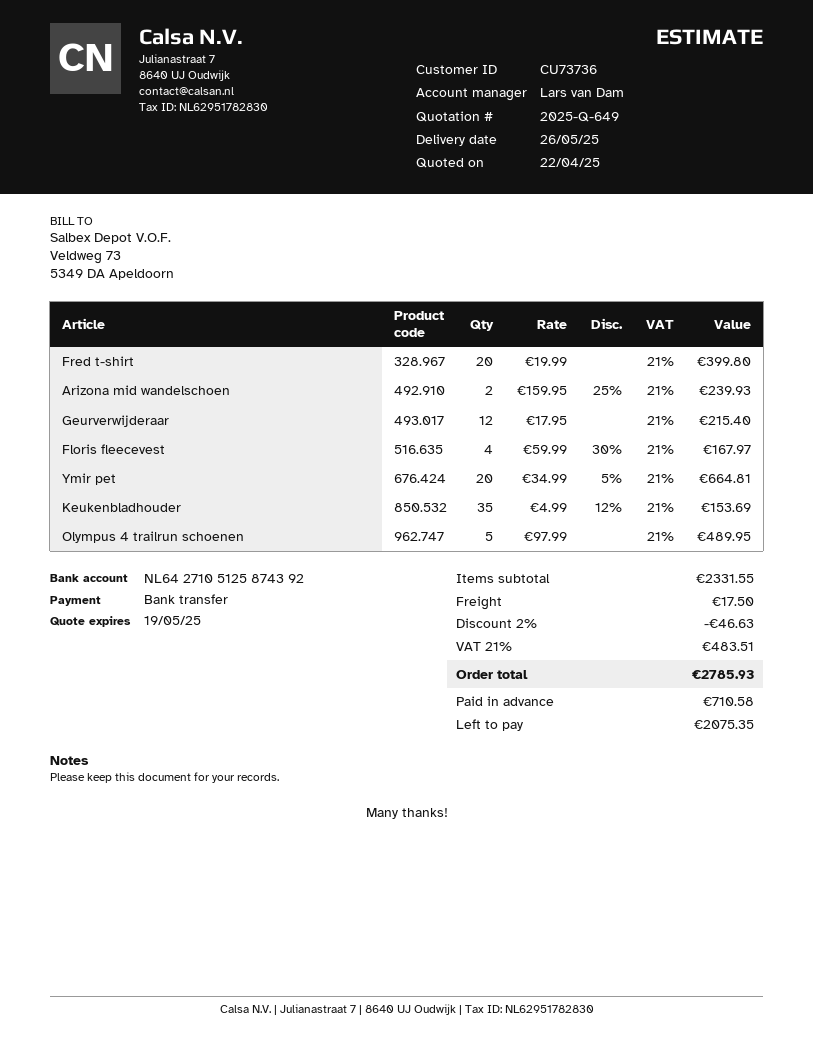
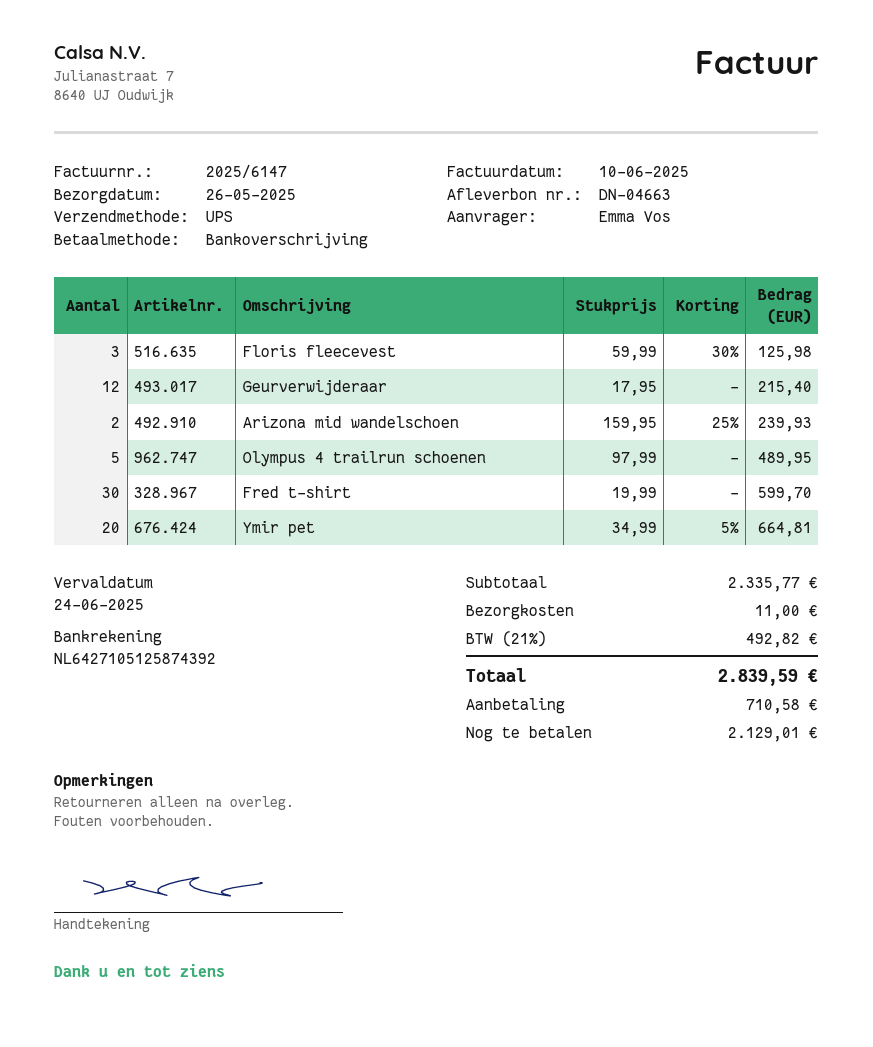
Fred t-shirt: 20 x 19.99 = 399.80 -> 30 x 19.99 = 599.70
Floris fleecevest: 4 x 59.99 - 30% = 167.97 -> 3 x 59.99 - 30% = 125.98
Keukenbladhouder: 35 x 4.99 - 12% = 153.69 -> none
subtotal: 2331.55 -> 2335.77
discount: 2% = 46.63 -> none
shipping: 17.50 -> 11.00
tax: 21% = 483.51 -> 21% = 492.82
total: 2785.93 -> 2839.59
balance: 2075.35 -> 2129.01

